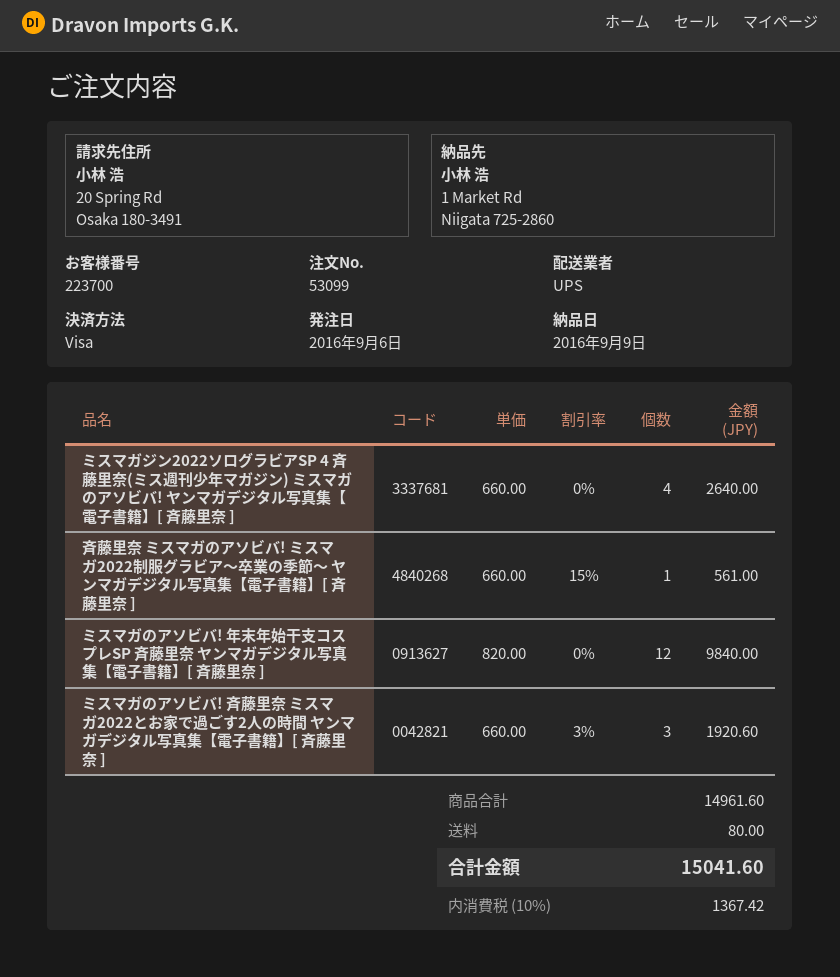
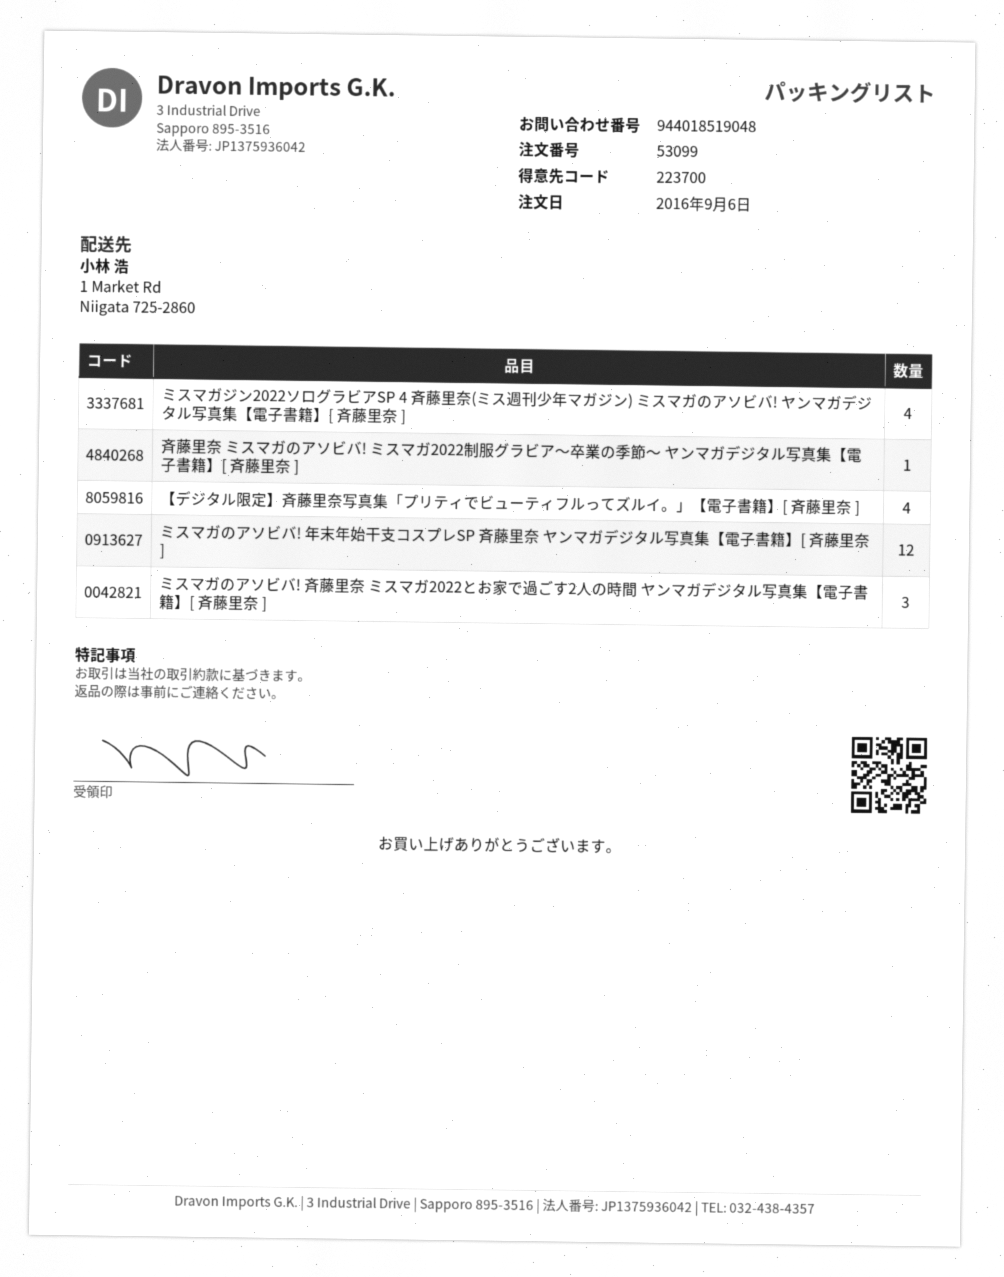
【デジタル限定】斉藤里奈写真集「プリティでビューティフルってズルイ。」【電子書籍】[ 斉藤里奈 ]: none -> 4

